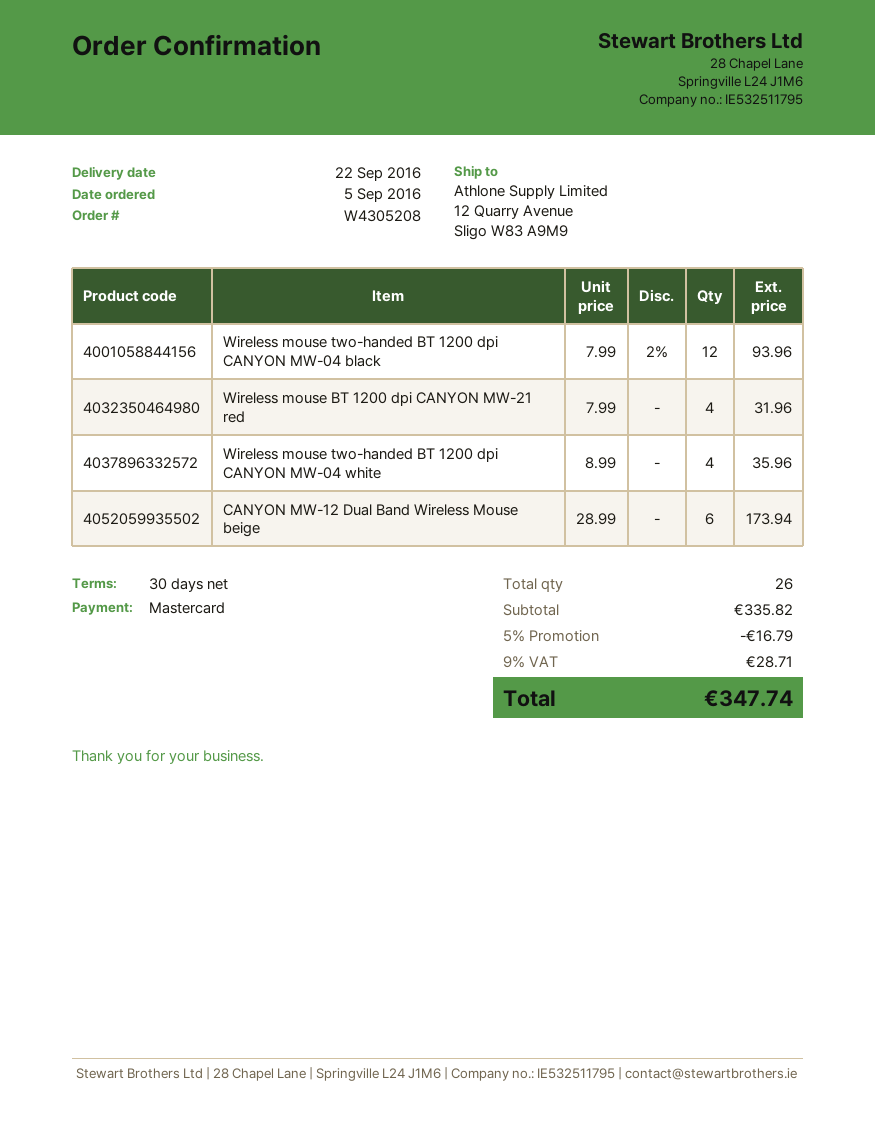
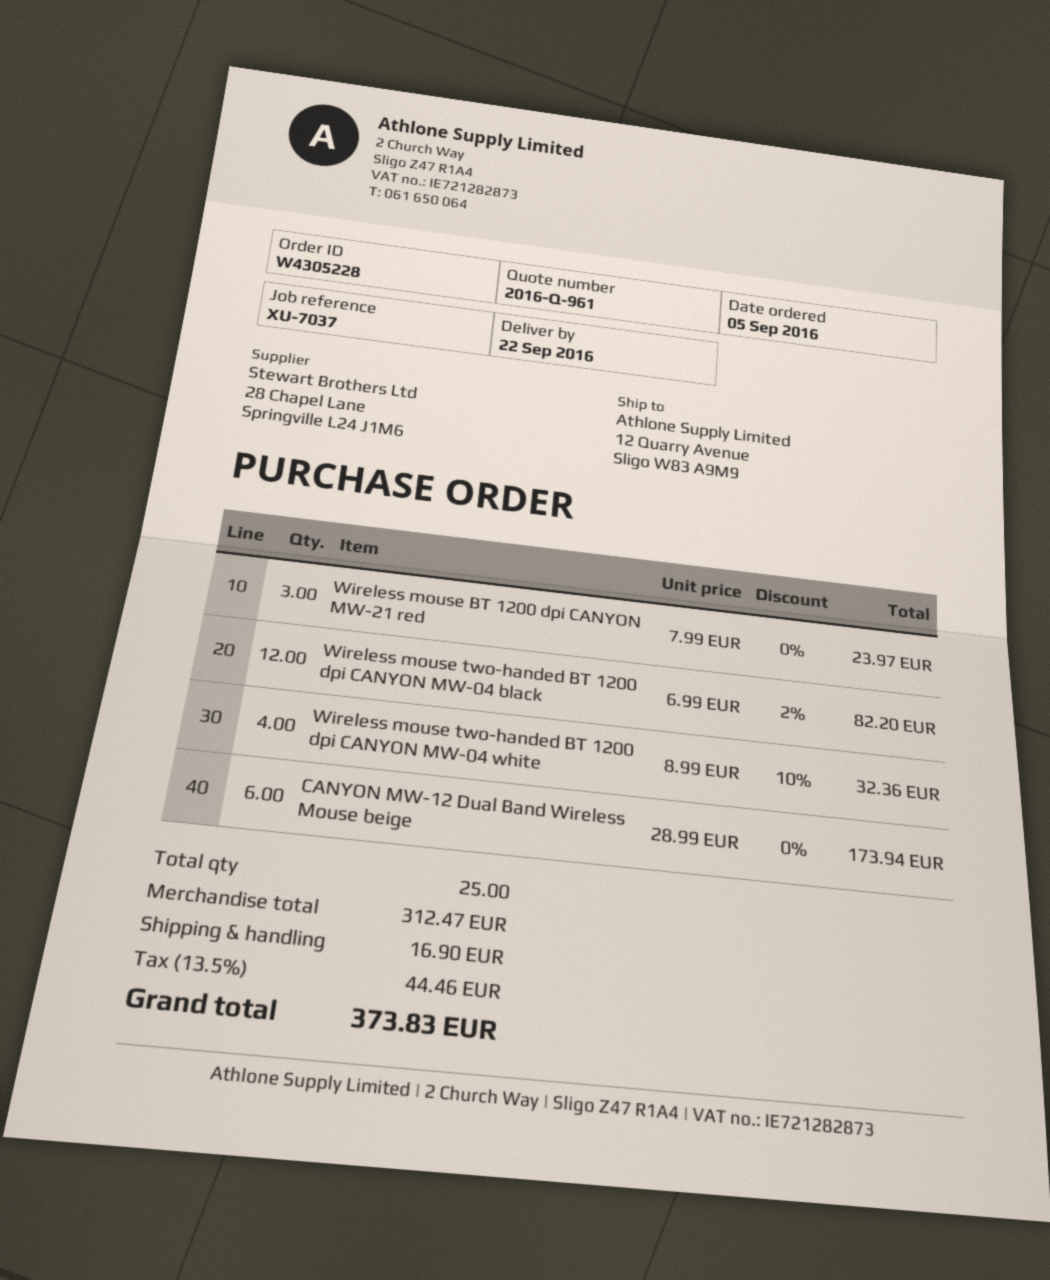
order number: W4305208 -> W4305228
Wireless mouse two-handed BT 1200 dpi CANYON MW-04 black: 12 x 7.99 - 2% = 93.96 -> 12 x 6.99 - 2% = 82.20
Wireless mouse BT 1200 dpi CANYON MW-21 red: 4 x 7.99 = 31.96 -> 3 x 7.99 = 23.97
Wireless mouse two-handed BT 1200 dpi CANYON MW-04 white: 4 x 8.99 = 35.96 -> 4 x 8.99 - 10% = 32.36
total quantity: 26 -> 25
subtotal: 335.82 -> 312.47
discount: 5% = 16.79 -> none
shipping: none -> 16.90
tax: 9% = 28.71 -> 13.5% = 44.46
total: 347.74 -> 373.83

